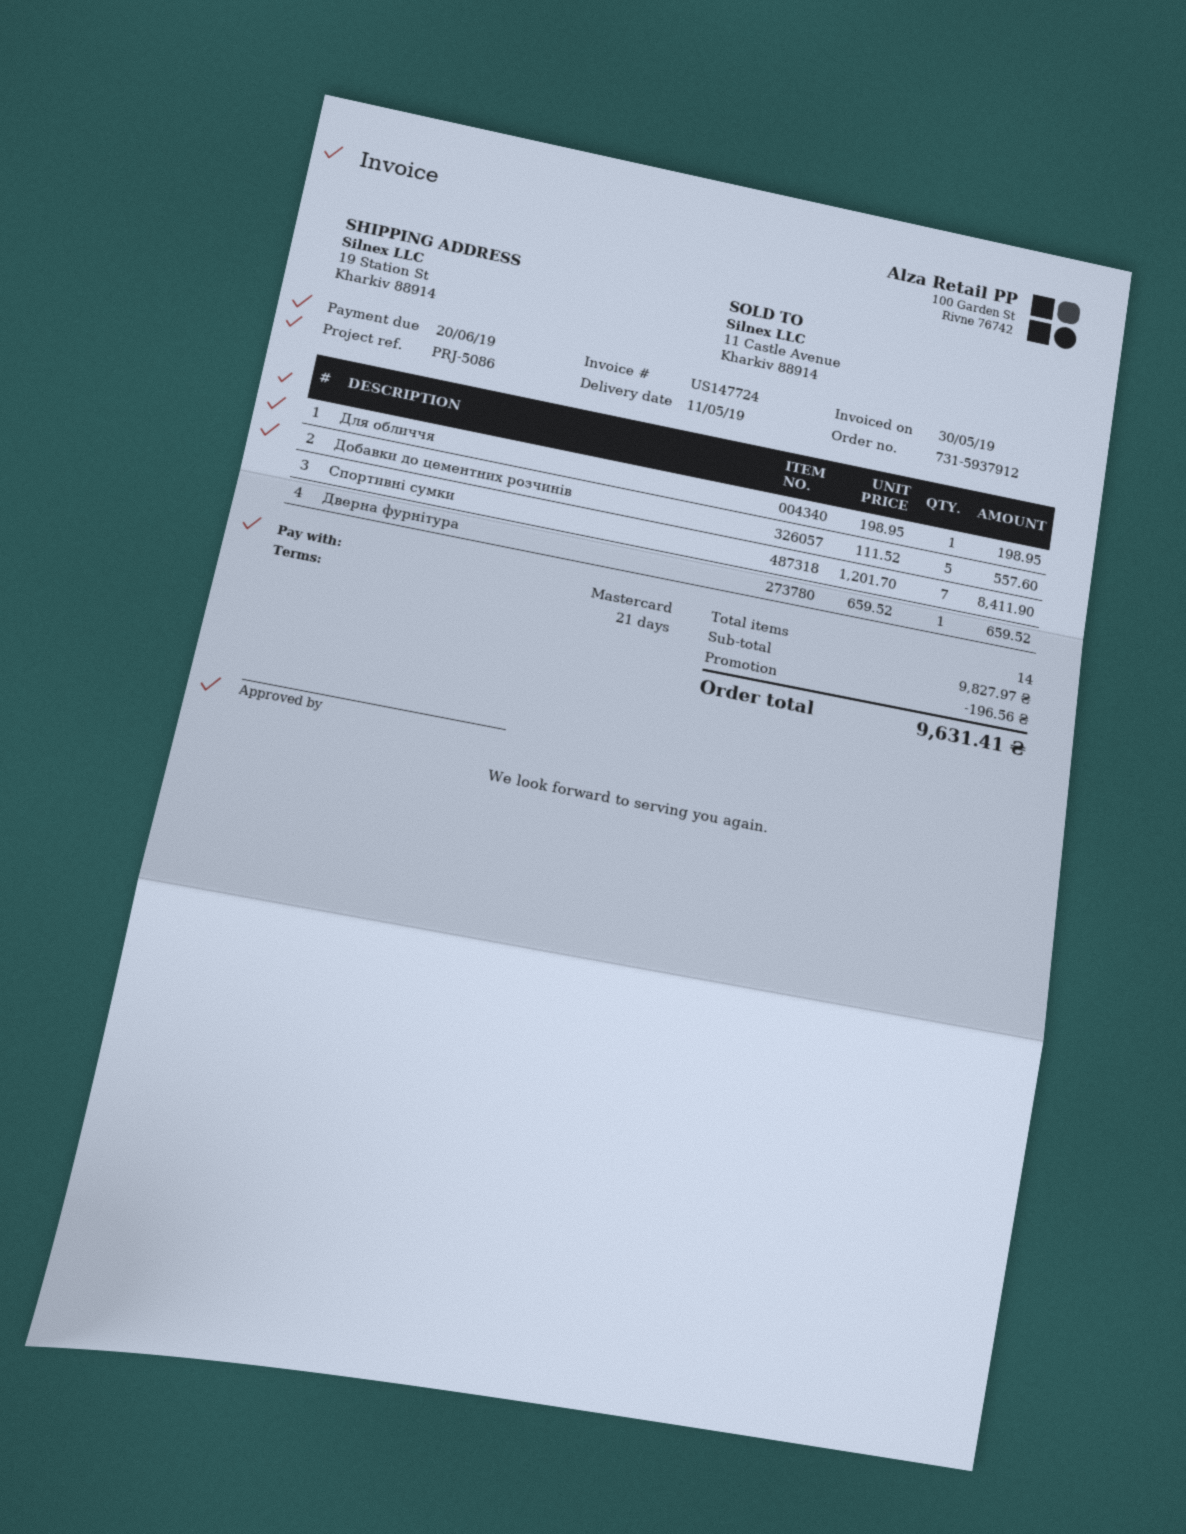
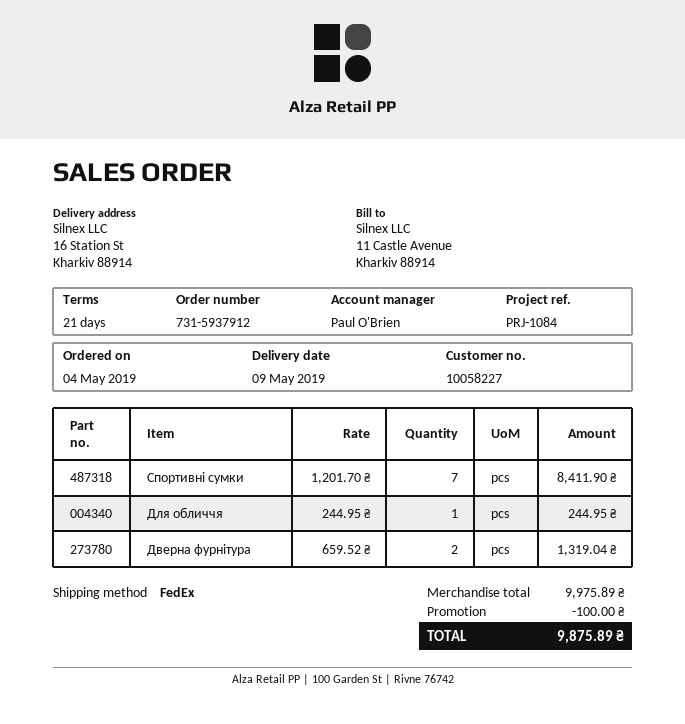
delivery date: 2019-05-11 -> 2019-05-09
reference: PRJ-5086 -> PRJ-1084
ship to: 19 Station St, Kharkiv 88914 -> 16 Station St, Kharkiv 88914
Для обличчя: 1 x 198.95 = 198.95 -> 1 x 244.95 = 244.95
Добавки до цементних розчинів: 5 x 111.52 = 557.60 -> none
Дверна фурнітура: 1 x 659.52 = 659.52 -> 2 x 659.52 = 1319.04
subtotal: 9827.97 -> 9975.89
discount: 196.56 -> 100.00
total: 9631.41 -> 9875.89

